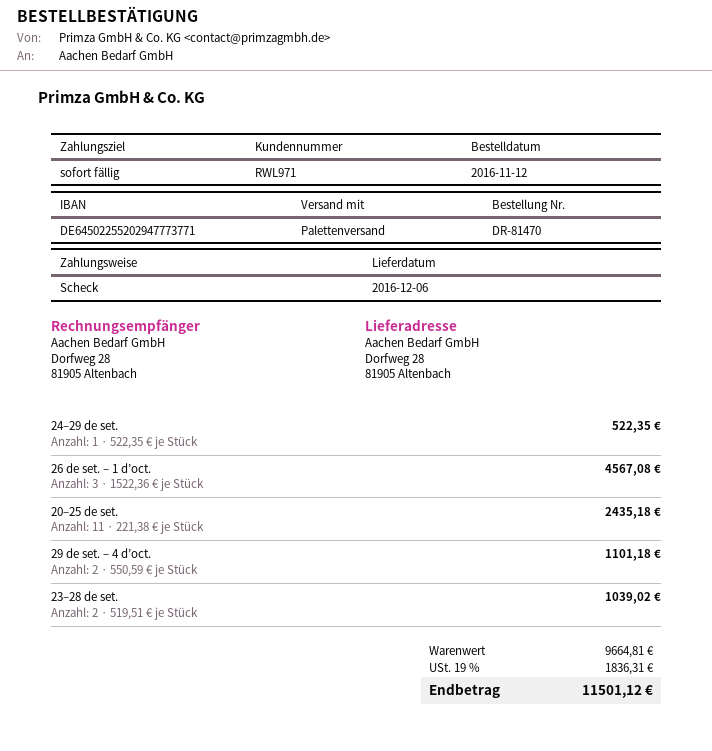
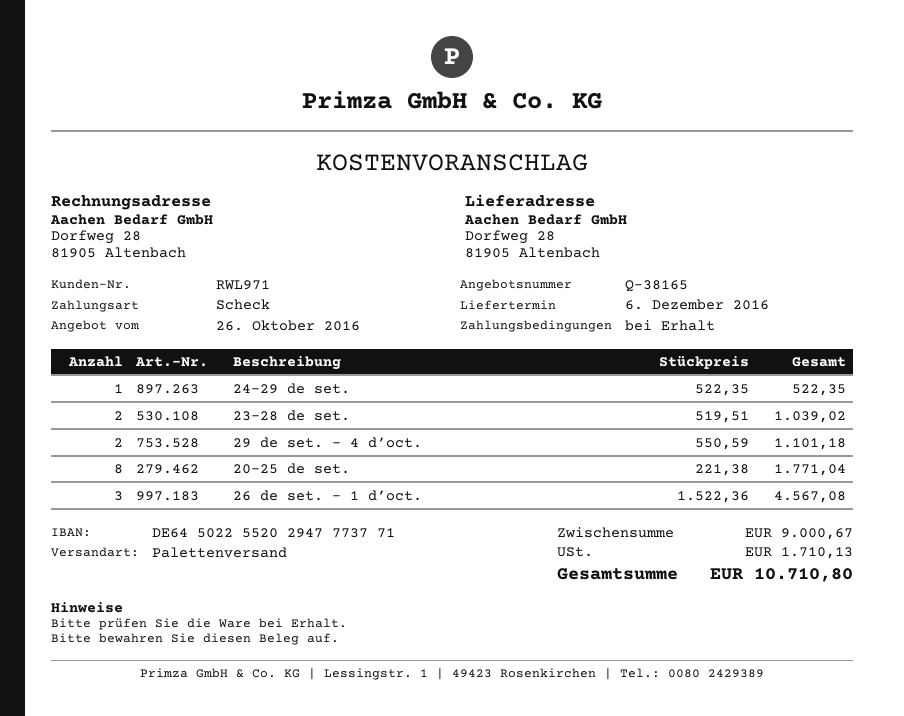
20–25 de set.: 11 x 221.38 = 2435.18 -> 8 x 221.38 = 1771.04
subtotal: 9664.81 -> 9000.67
tax: 1836.31 -> 1710.13
total: 11501.12 -> 10710.80

